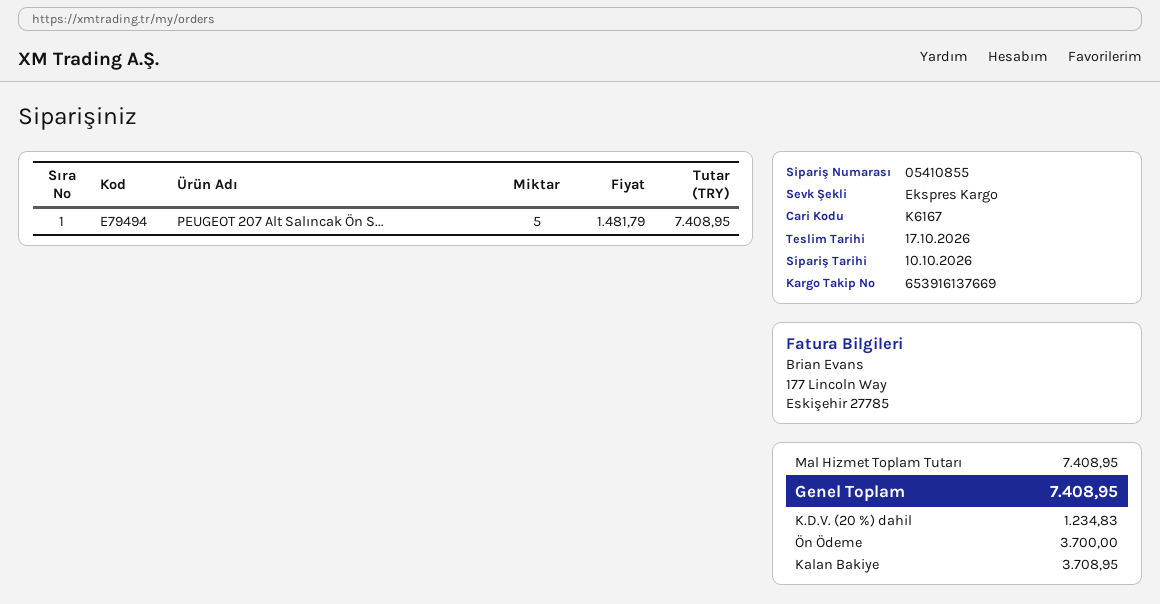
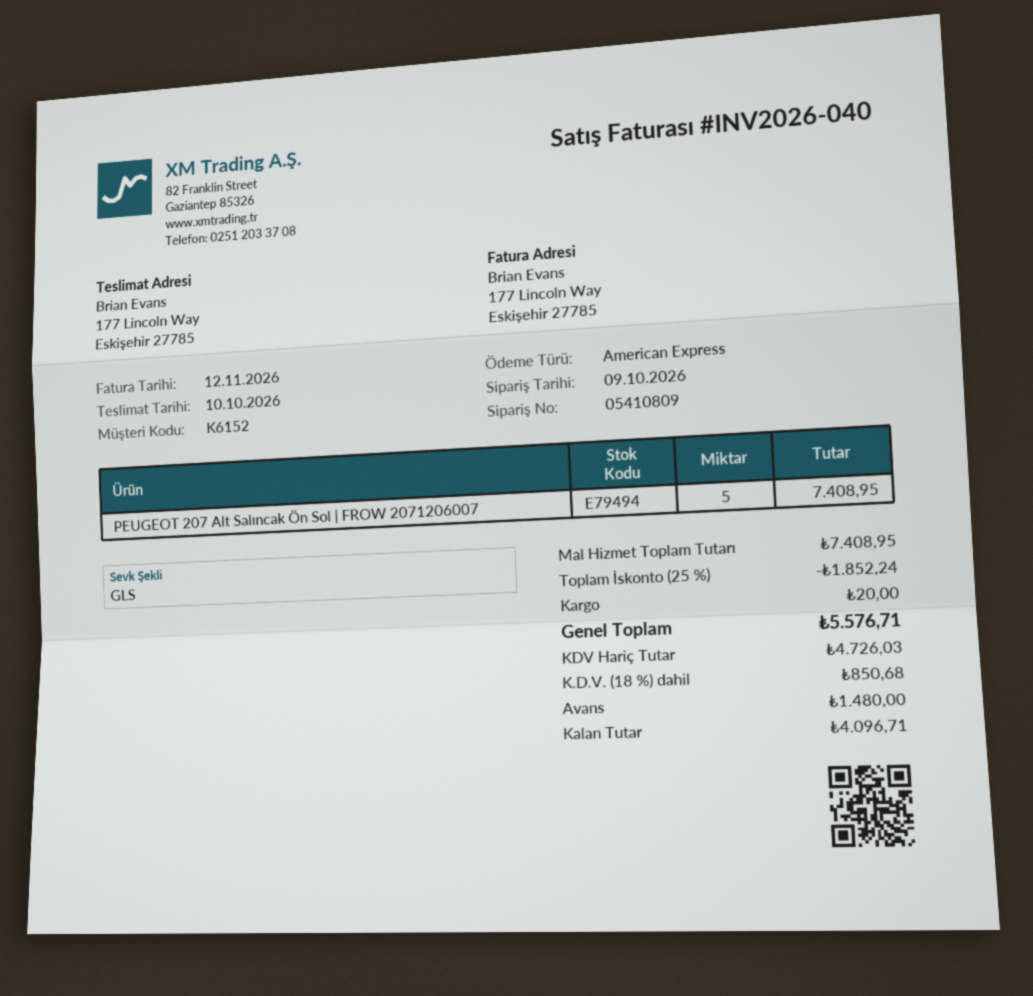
order number: 05410855 -> 05410809
order date: 2026-10-10 -> 2026-10-09
delivery date: 2026-10-17 -> 2026-10-10
customer number: K6167 -> K6152
shipping method: express -> GLS
discount: none -> 25% = 1852.24
shipping: none -> 20.00
tax: 20% = 1234.83 -> 18% = 850.68
total: 7408.95 -> 5576.71
deposit: 3700.00 -> 1480.00
balance: 3708.95 -> 4096.71

